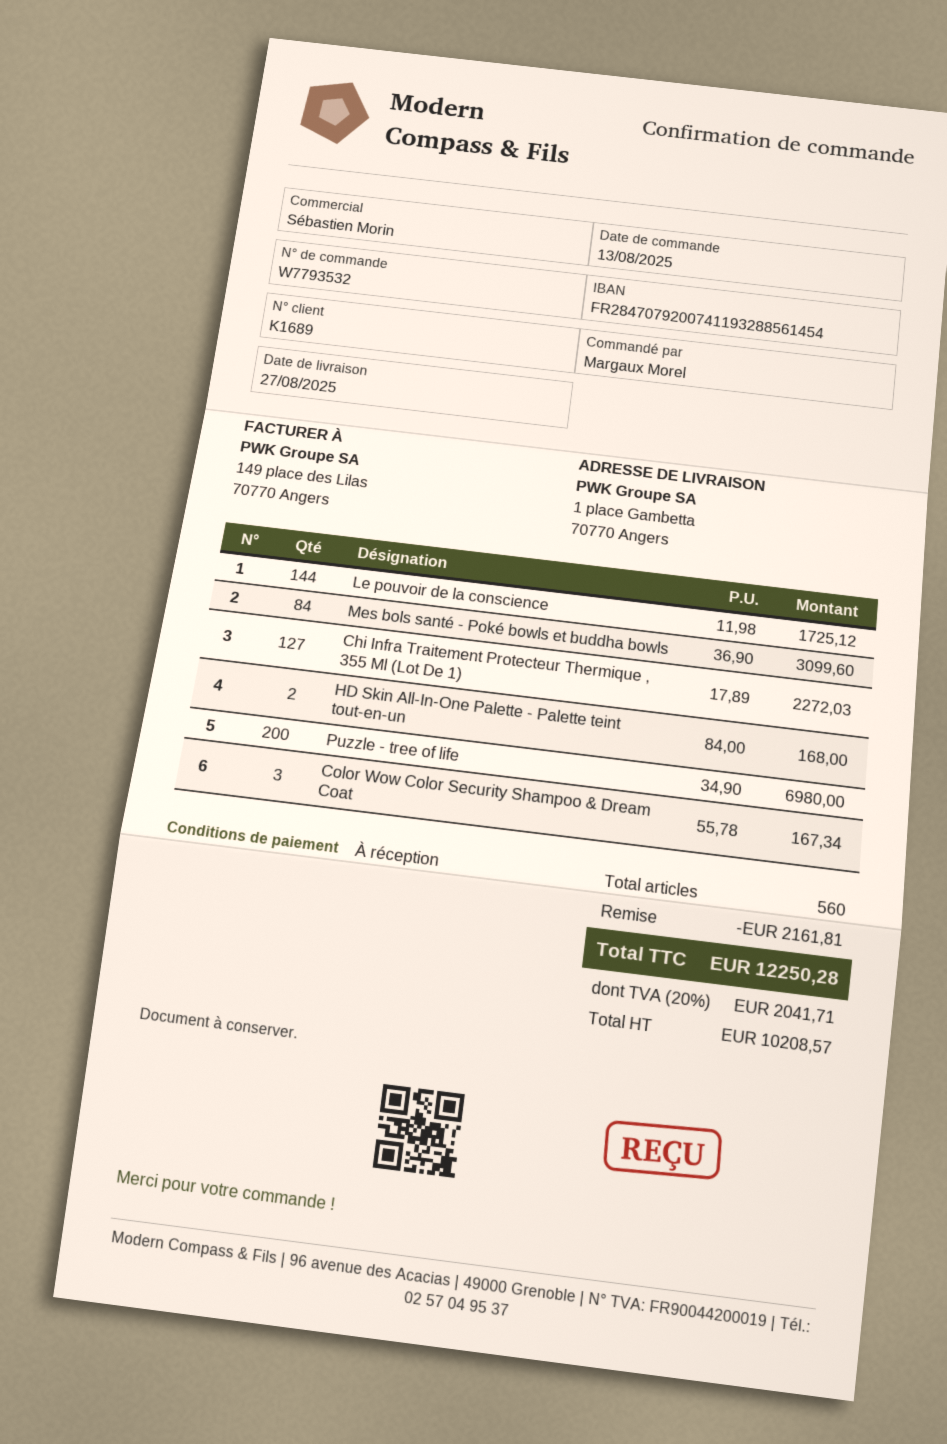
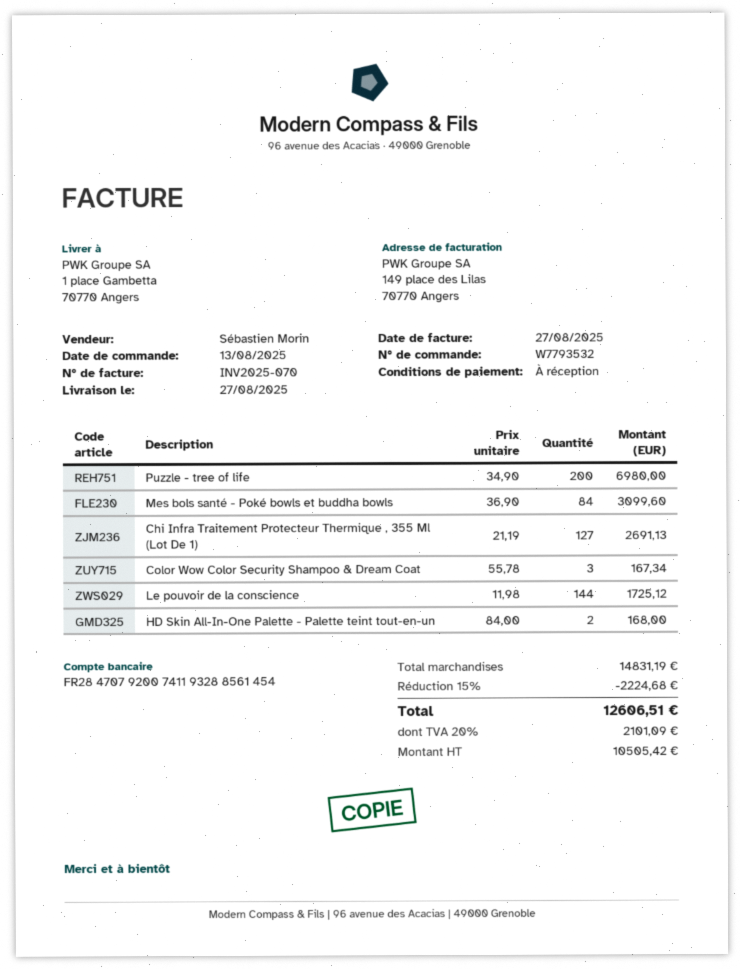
Chi Infra Traitement Protecteur Thermique , 355 Ml (Lot De 1): 127 x 17.89 = 2272.03 -> 127 x 21.19 = 2691.13
discount: 2161.81 -> 2224.68
net: 10208.57 -> 10505.42
tax: 20% = 2041.71 -> 20% = 2101.09
total: 12250.28 -> 12606.51

